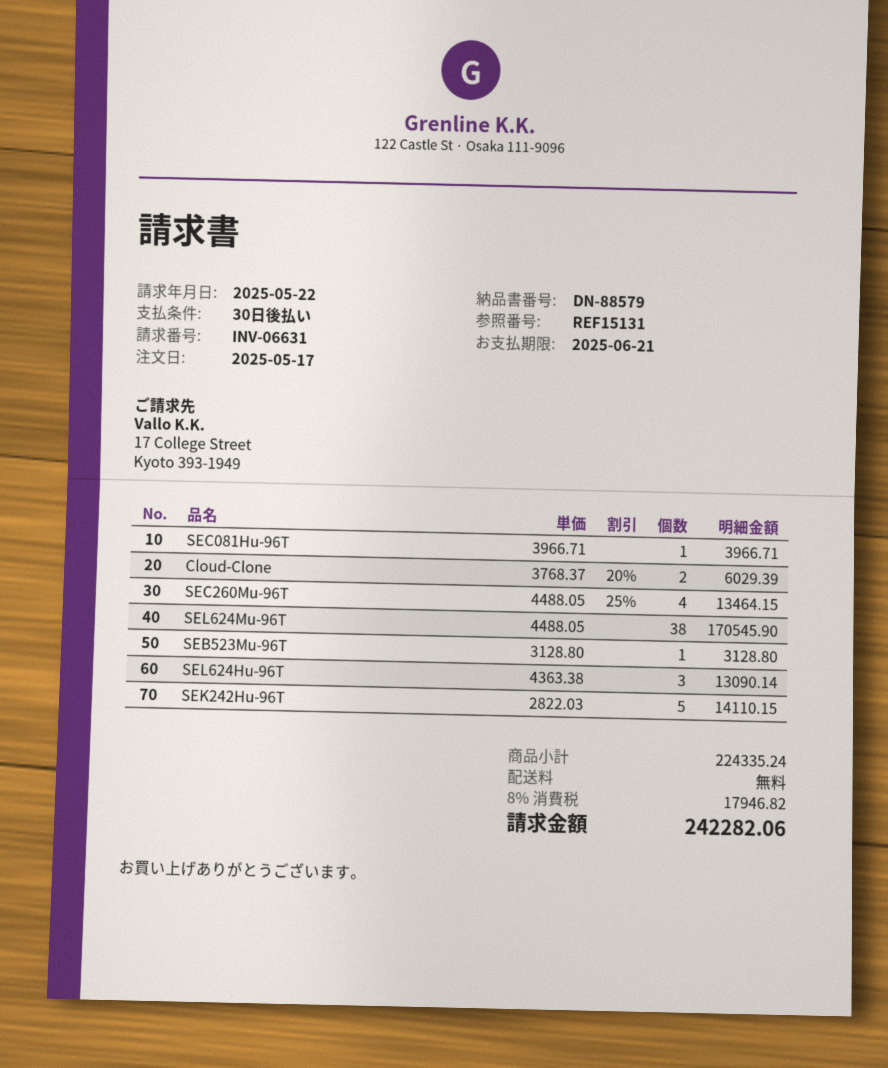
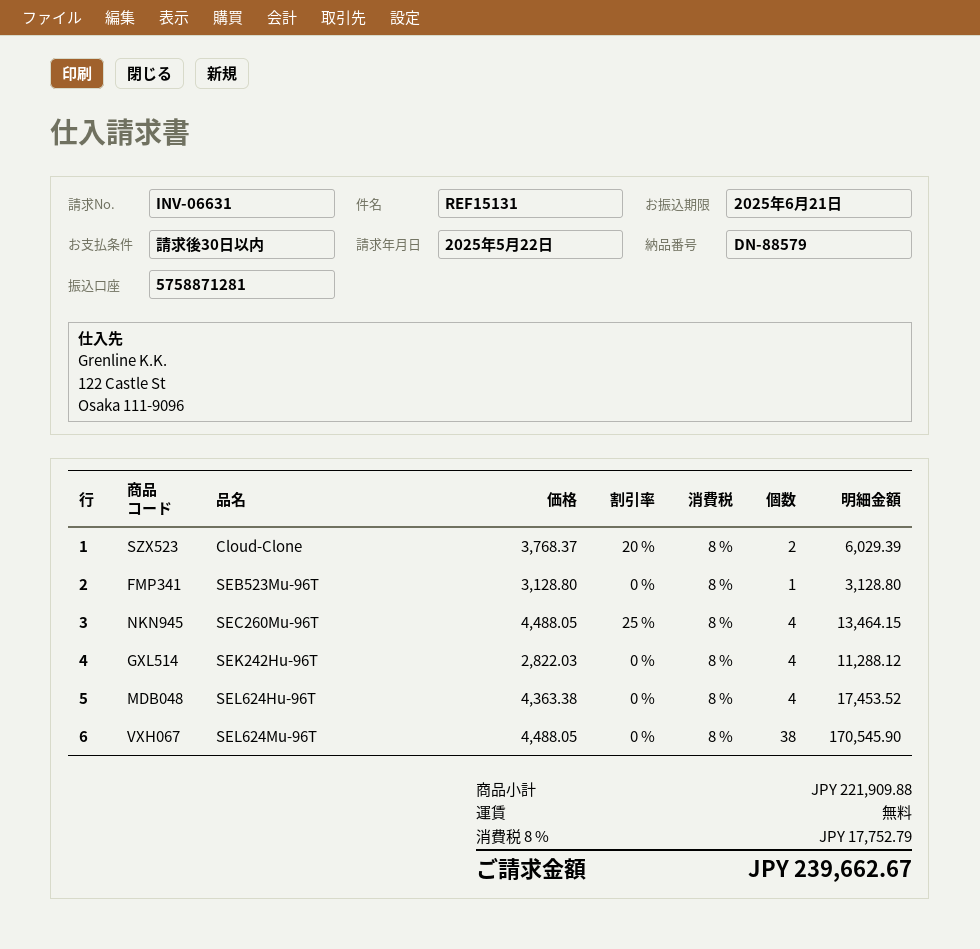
SEC081Hu-96T: 1 x 3966.71 = 3966.71 -> none
SEL624Hu-96T: 3 x 4363.38 = 13090.14 -> 4 x 4363.38 = 17453.52
SEK242Hu-96T: 5 x 2822.03 = 14110.15 -> 4 x 2822.03 = 11288.12
subtotal: 224335.24 -> 221909.88
tax: 8% = 17946.82 -> 8% = 17752.79
total: 242282.06 -> 239662.67

